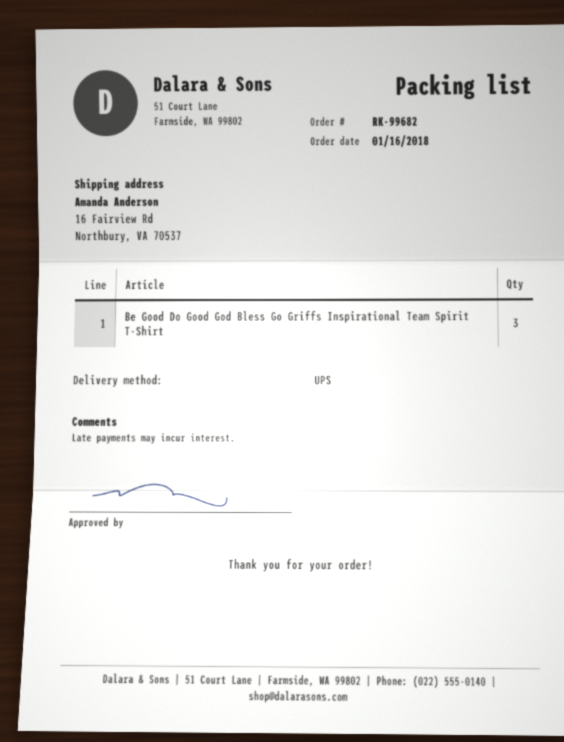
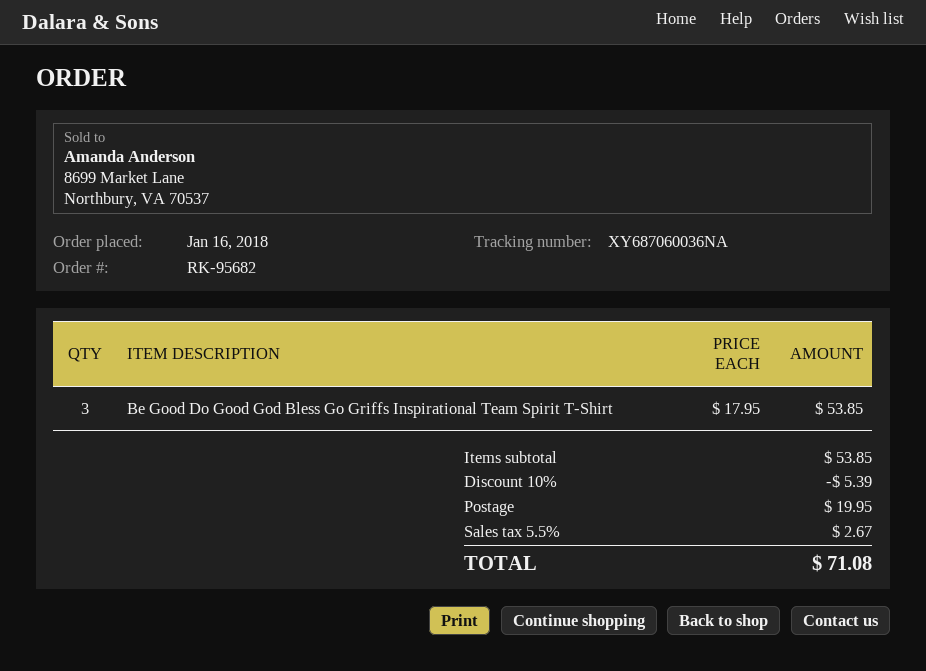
order number: RK-99682 -> RK-95682

